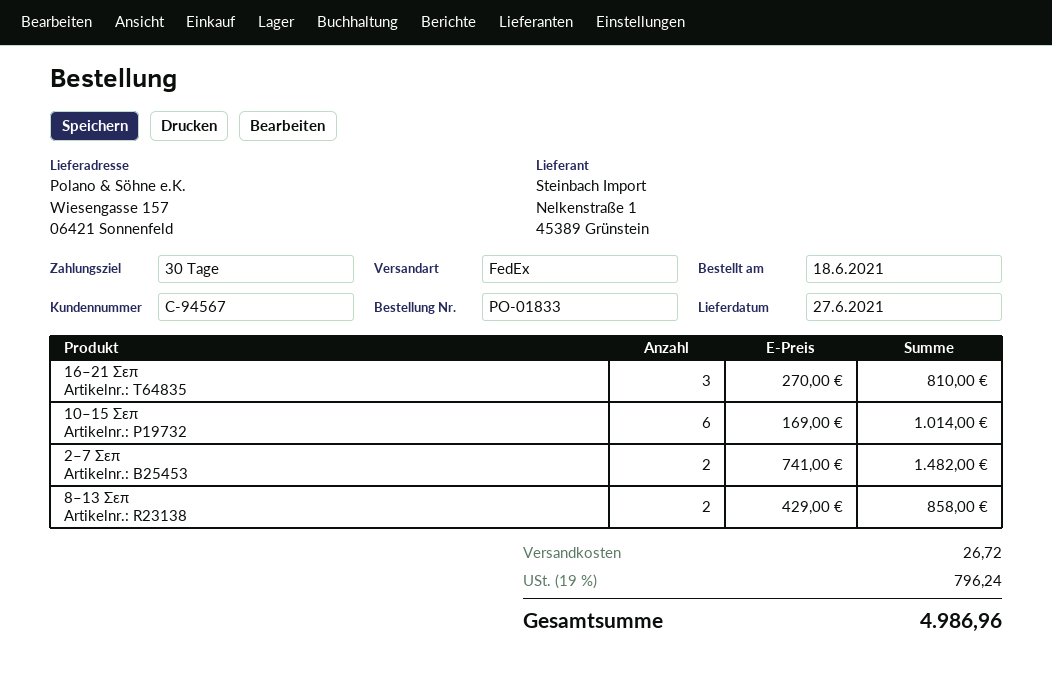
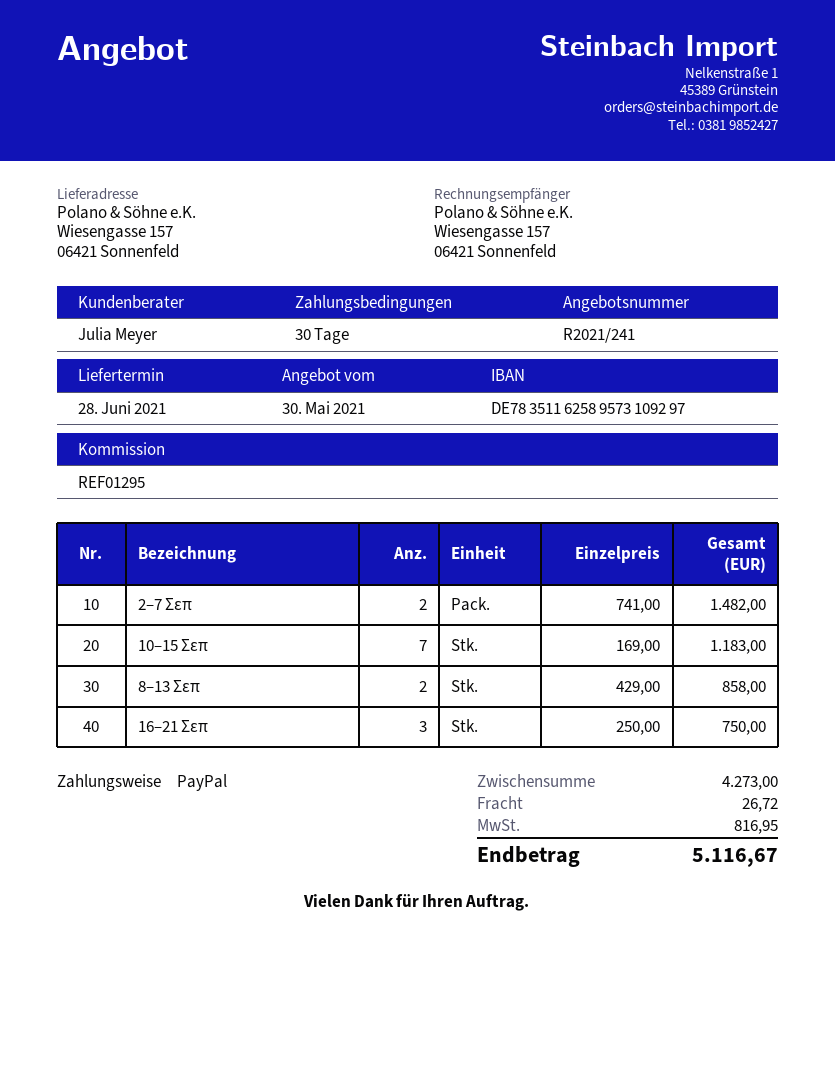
delivery date: 2021-06-27 -> 2021-06-28
16–21 Σεπ: 3 x 270.00 = 810.00 -> 3 x 250.00 = 750.00
10–15 Σεπ: 6 x 169.00 = 1014.00 -> 7 x 169.00 = 1183.00
tax: 796.24 -> 816.95
total: 4986.96 -> 5116.67

